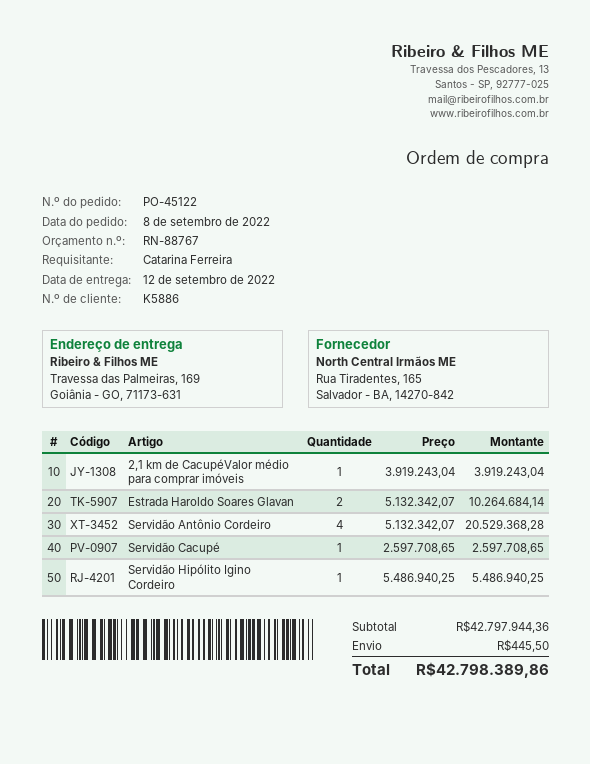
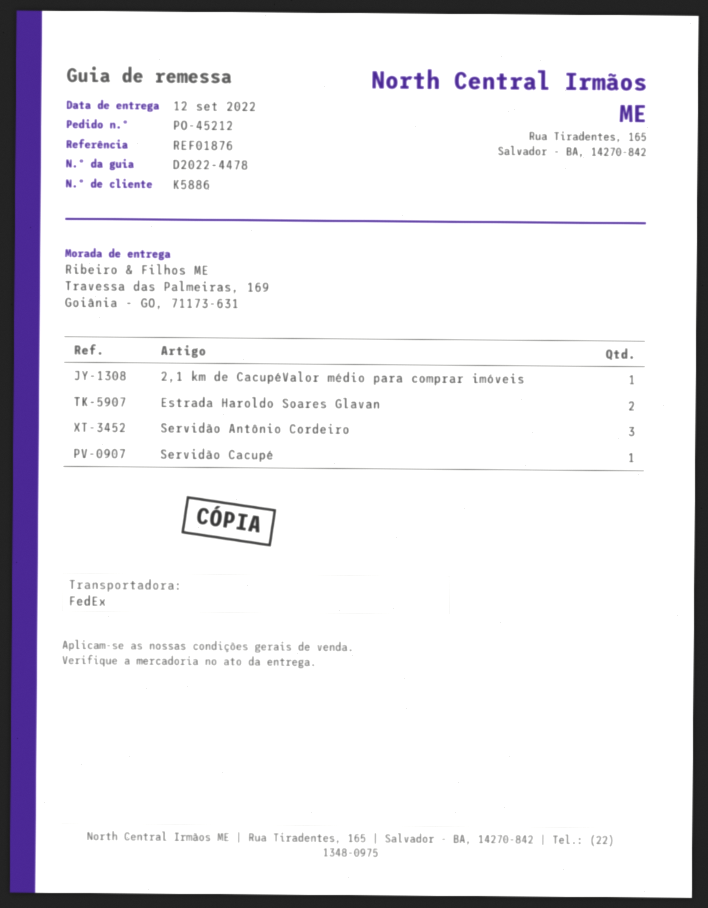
order number: PO-45122 -> PO-45212
Servidão Antônio Cordeiro: 4 -> 3
Servidão Hipólito Igino Cordeiro: 1 -> none

